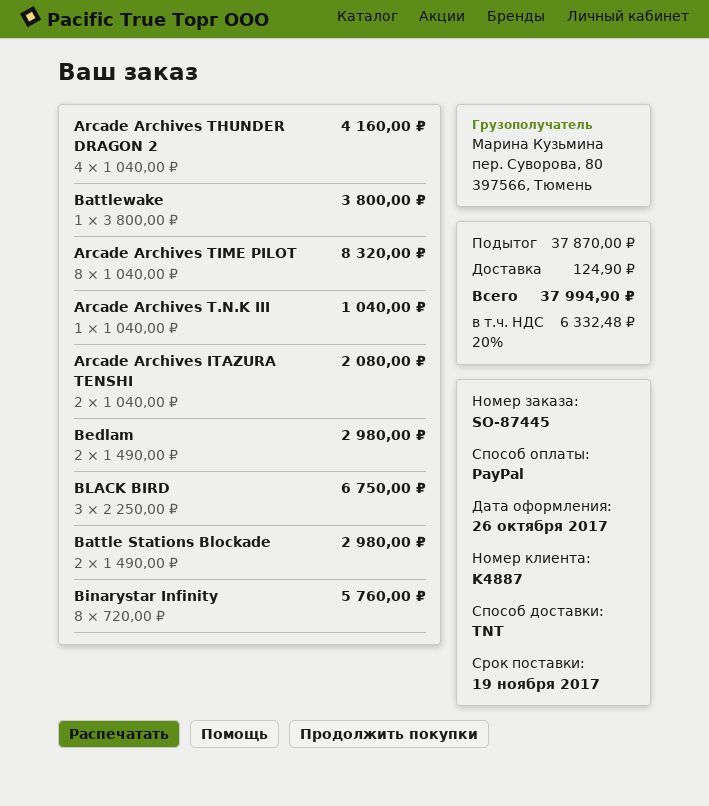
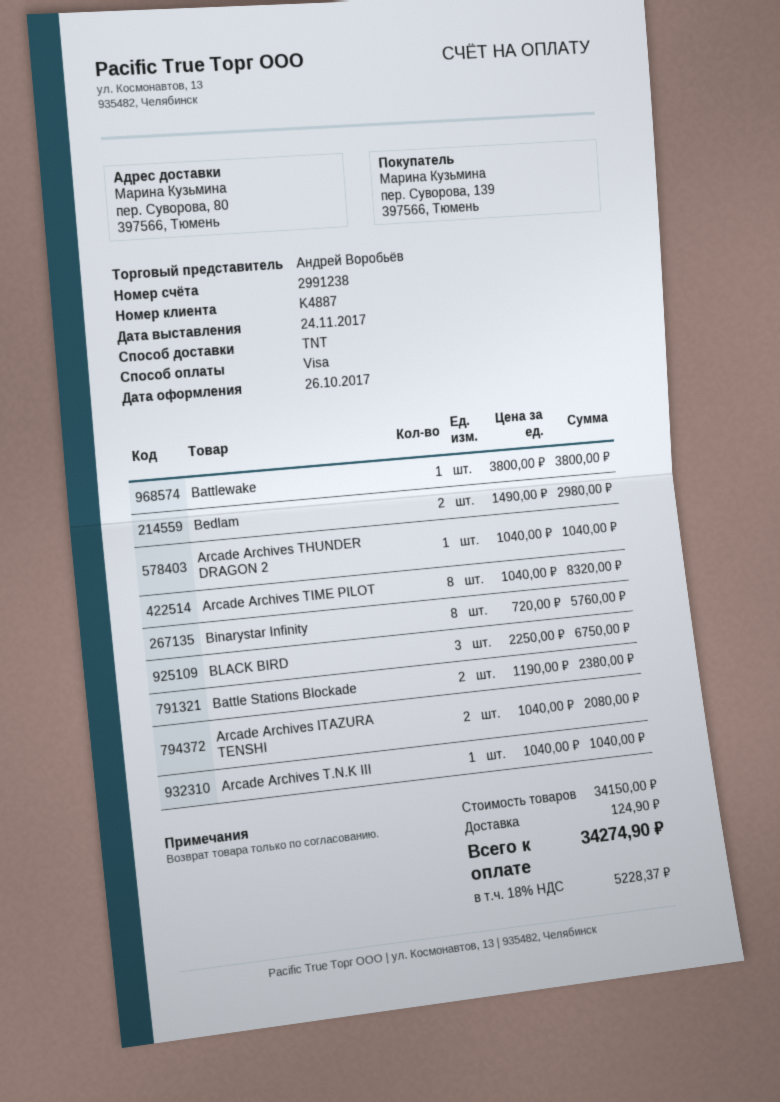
payment method: PayPal -> Visa
Arcade Archives THUNDER DRAGON 2: 4 x 1040.00 = 4160.00 -> 1 x 1040.00 = 1040.00
Battle Stations Blockade: 2 x 1490.00 = 2980.00 -> 2 x 1190.00 = 2380.00
subtotal: 37870.00 -> 34150.00
tax: 20% = 6332.48 -> 18% = 5228.37
total: 37994.90 -> 34274.90

